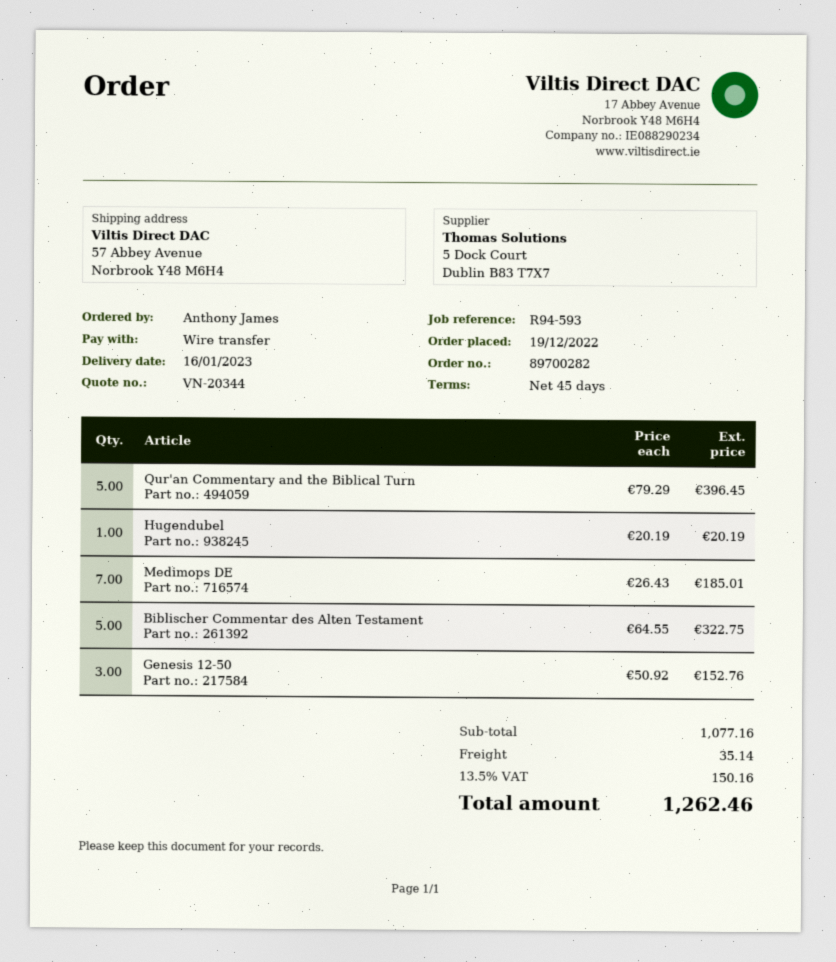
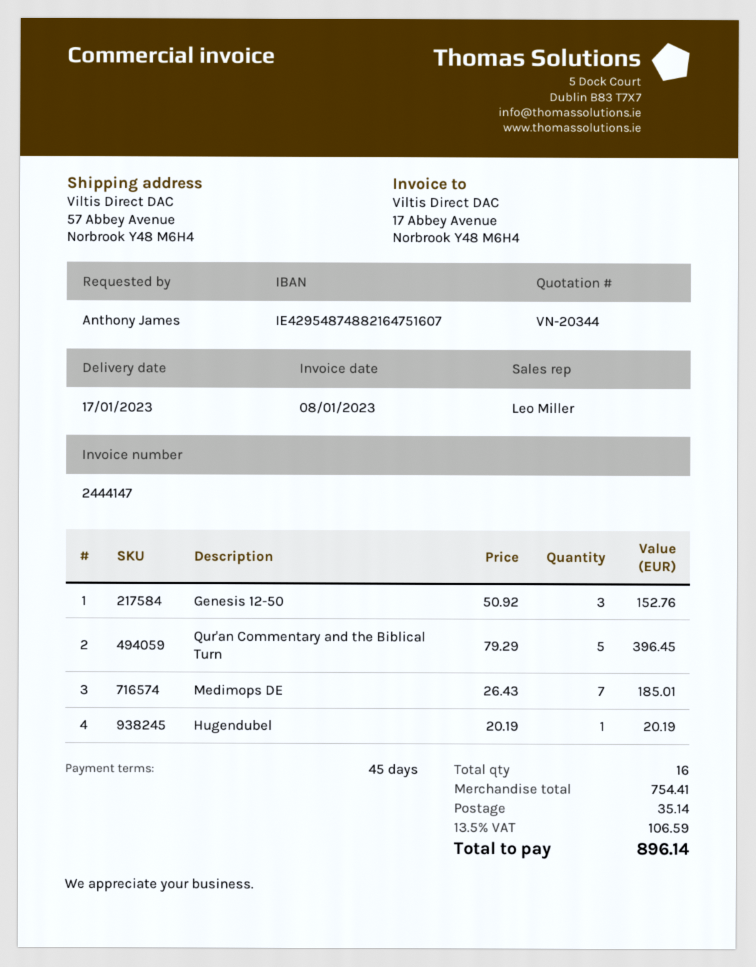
delivery date: 2023-01-16 -> 2023-01-17
Biblischer Commentar des Alten Testament: 5 x 64.55 = 322.75 -> none
subtotal: 1077.16 -> 754.41
tax: 13.5% = 150.16 -> 13.5% = 106.59
total: 1262.46 -> 896.14

